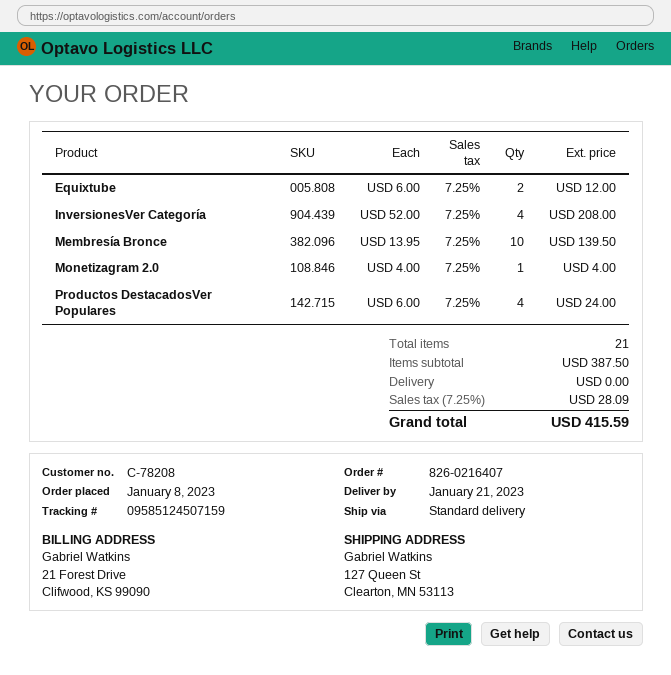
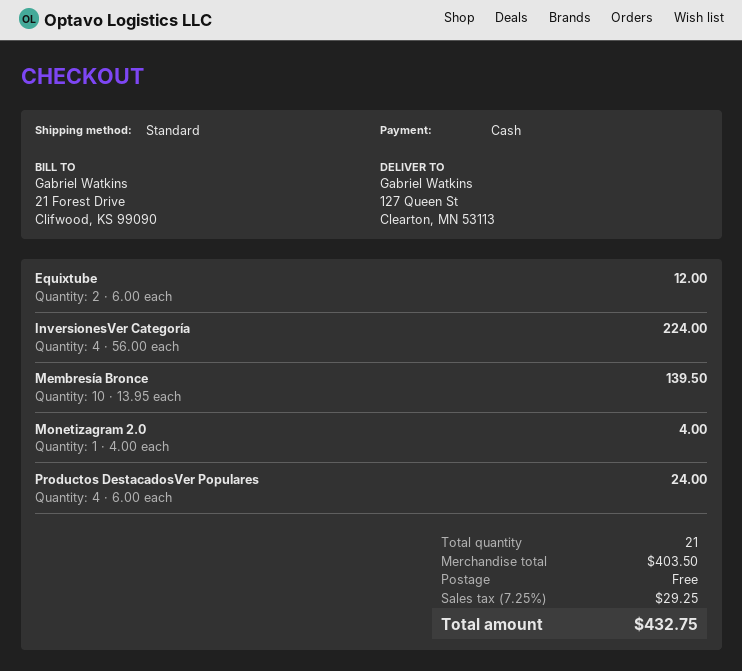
InversionesVer Categoría: 4 x 52.00 = 208.00 -> 4 x 56.00 = 224.00
subtotal: 387.50 -> 403.50
tax: 7.25% = 28.09 -> 7.25% = 29.25
total: 415.59 -> 432.75

